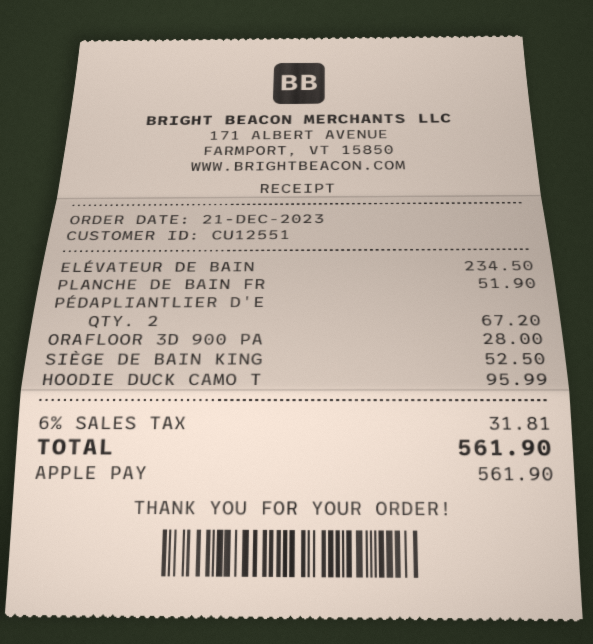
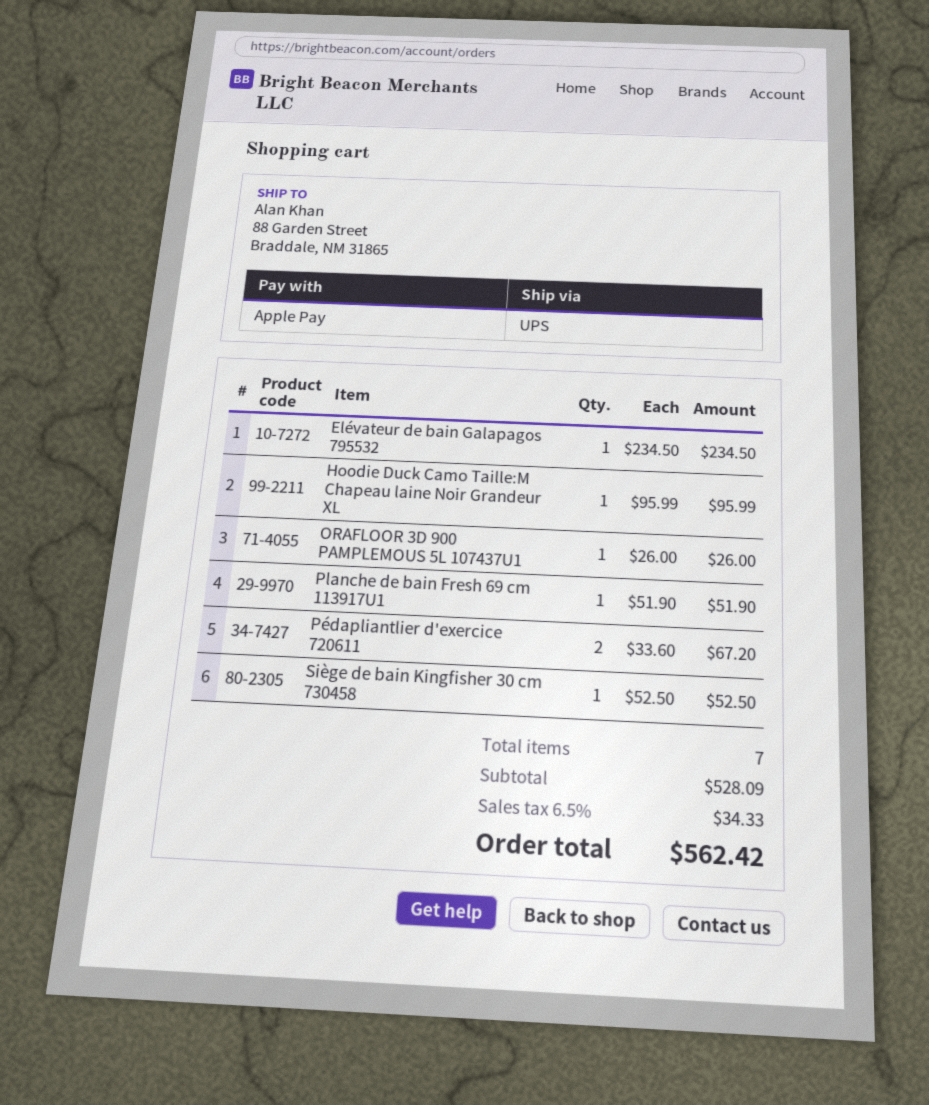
ORAFLOOR 3D 900 PA: 1 for 28.00 -> 1 for 26.00
tax: 6% = 31.81 -> 6.5% = 34.33
total: 561.90 -> 562.42

